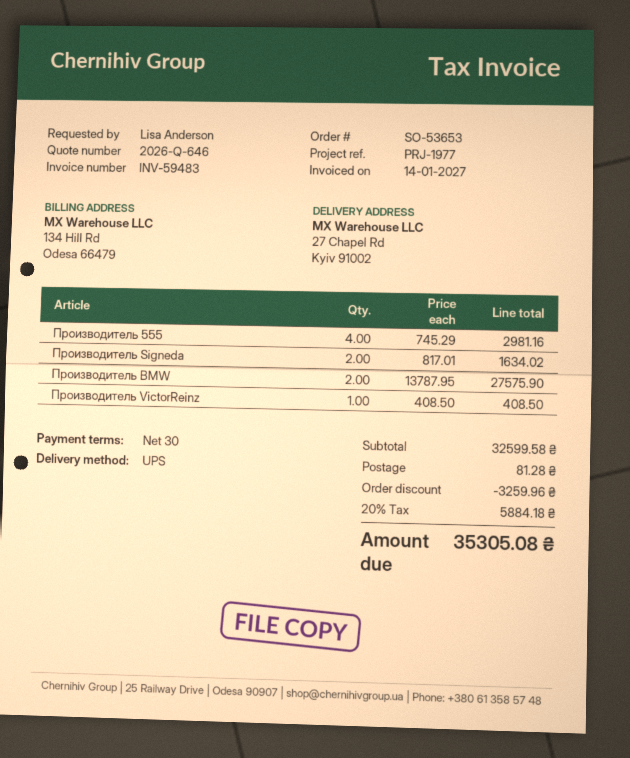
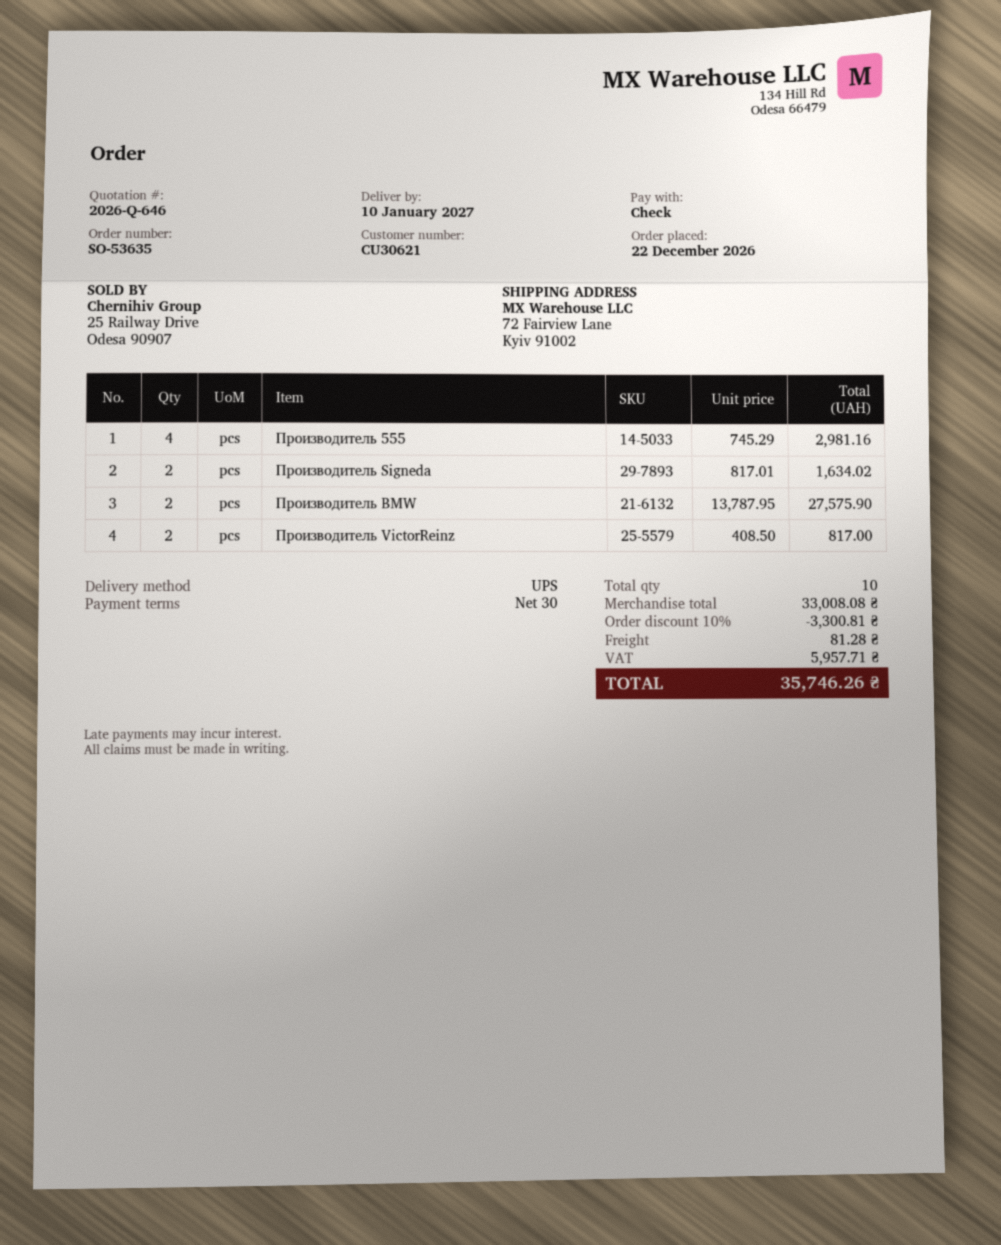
order number: SO-53653 -> SO-53635
ship to: 27 Chapel Rd, Kyiv 91002 -> 72 Fairview Lane, Kyiv 91002
Производитель VictorReinz: 1 x 408.50 = 408.50 -> 2 x 408.50 = 817.00
subtotal: 32599.58 -> 33008.08
discount: 3259.96 -> 3300.81
tax: 5884.18 -> 5957.71
total: 35305.08 -> 35746.26

